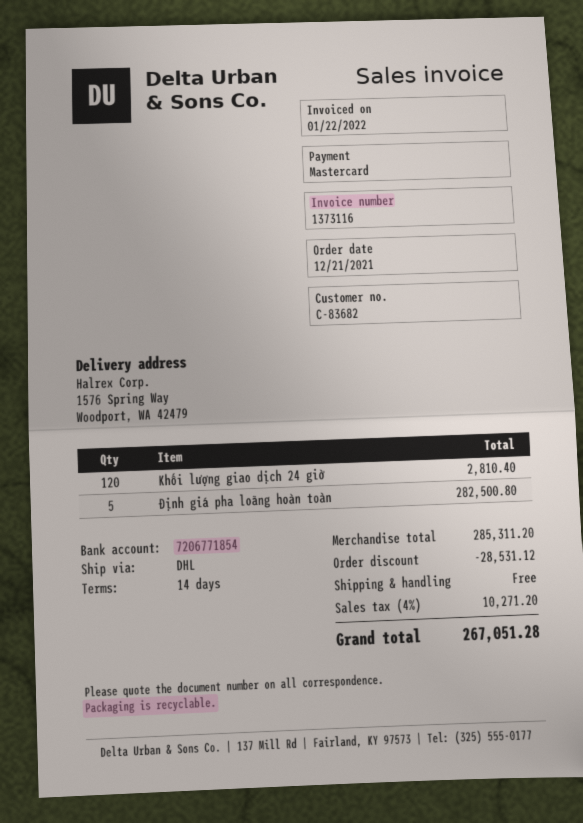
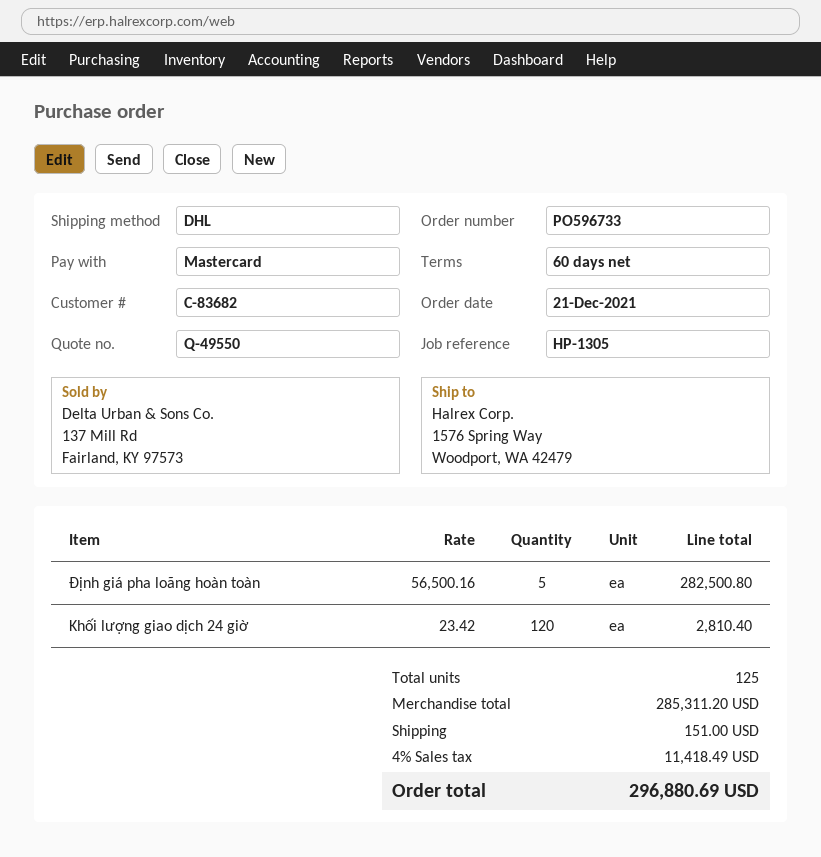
payment terms: 14 days -> 60 days
discount: 28531.12 -> none
shipping: 0.00 -> 151.00
tax: 4% = 10271.20 -> 4% = 11418.49
total: 267051.28 -> 296880.69

